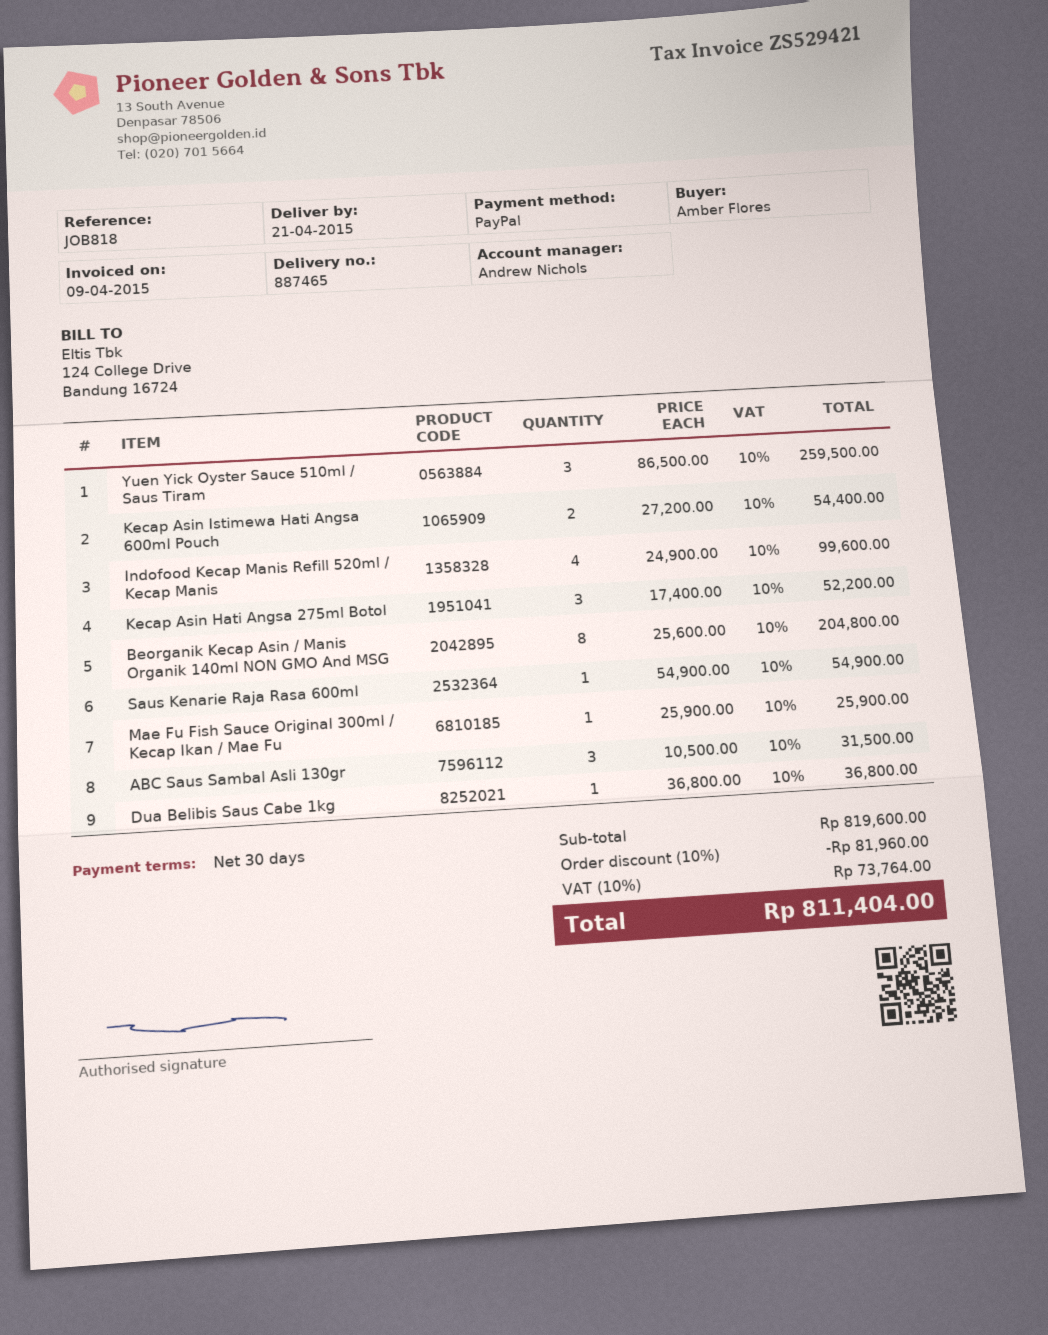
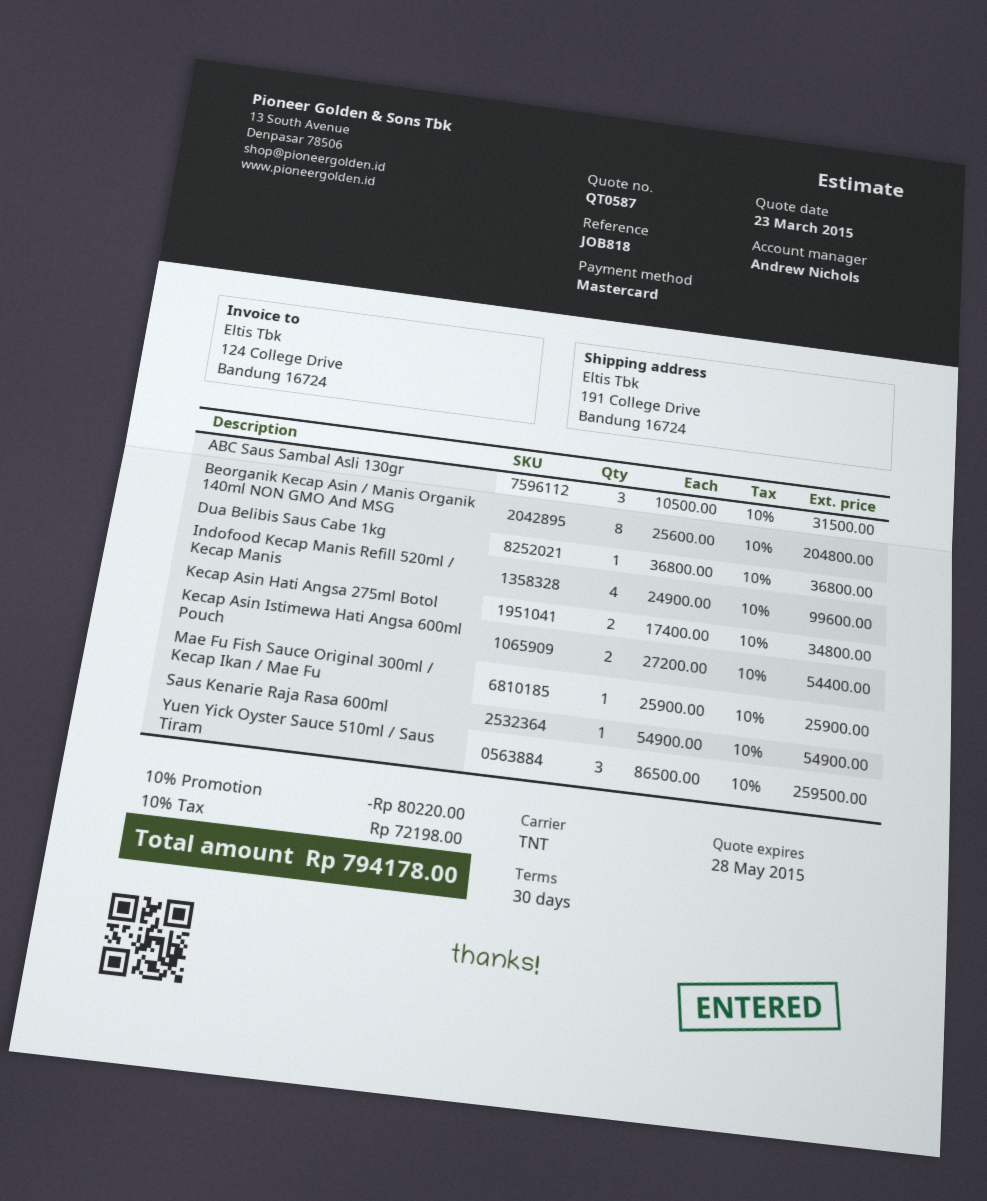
payment method: PayPal -> Mastercard
Kecap Asin Hati Angsa 275ml Botol: 3 x 17400.00 = 52200.00 -> 2 x 17400.00 = 34800.00
discount: 10% = 81960.00 -> 10% = 80220.00
tax: 10% = 73764.00 -> 10% = 72198.00
total: 811404.00 -> 794178.00

